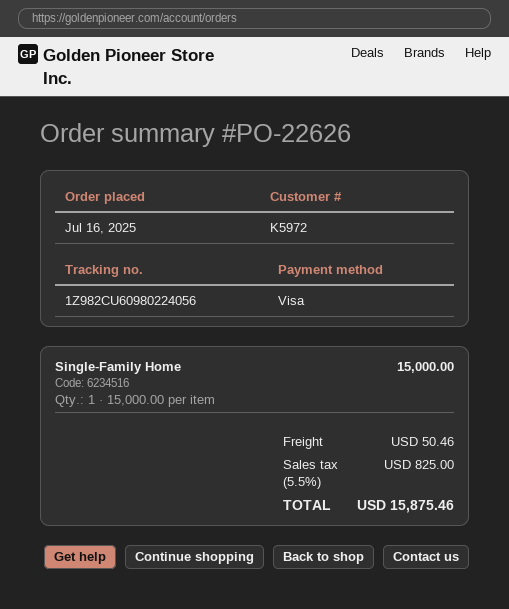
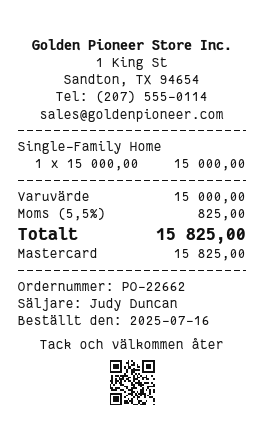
order number: PO-22626 -> PO-22662
payment method: Visa -> Mastercard
shipping: 50.46 -> none
total: 15875.46 -> 15825.00

